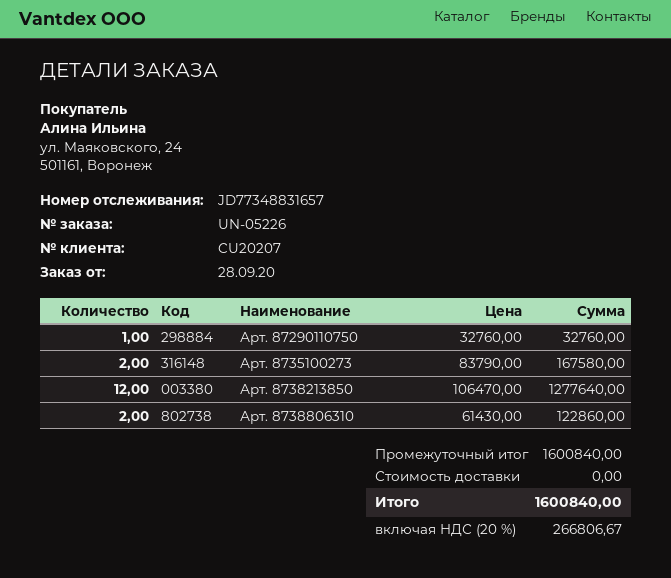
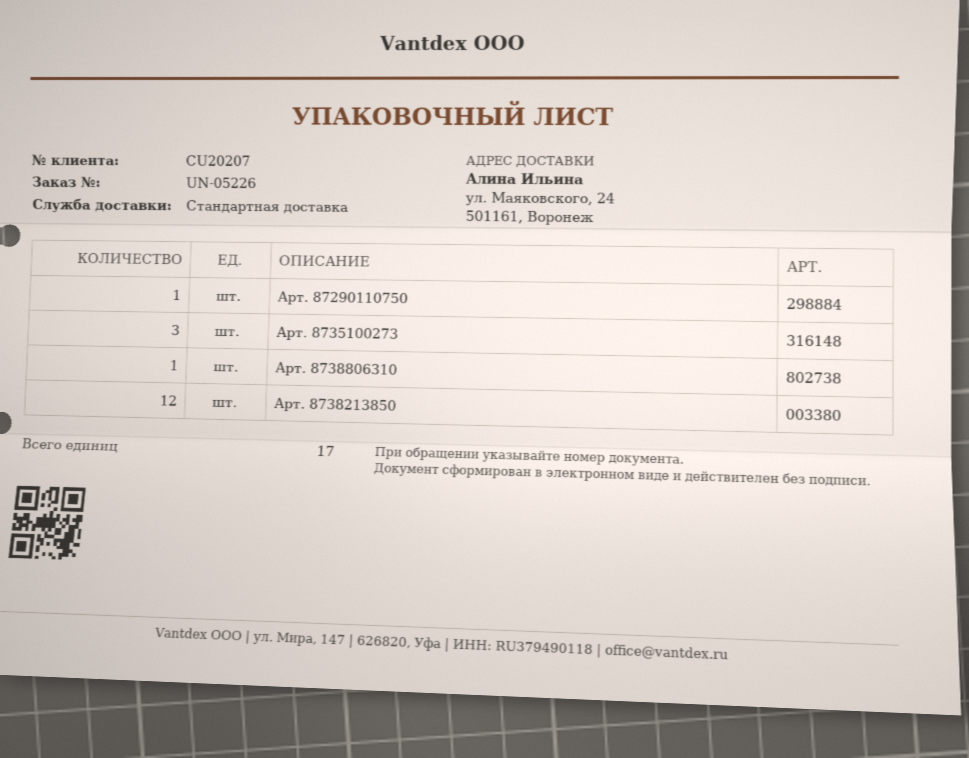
Арт. 8735100273: 2 -> 3
Арт. 8738806310: 2 -> 1

